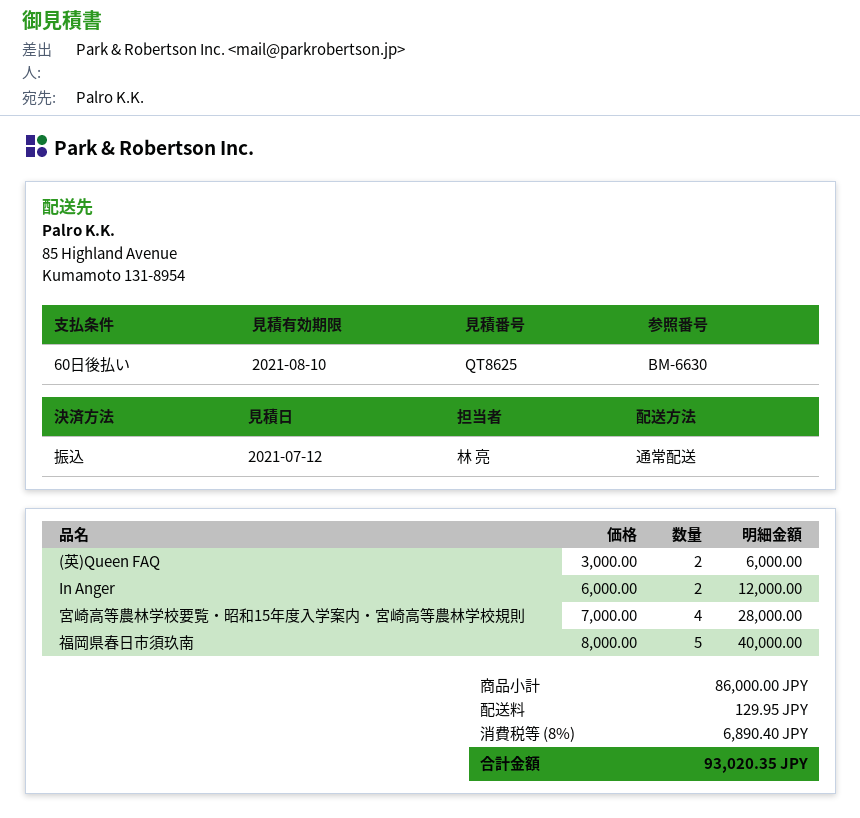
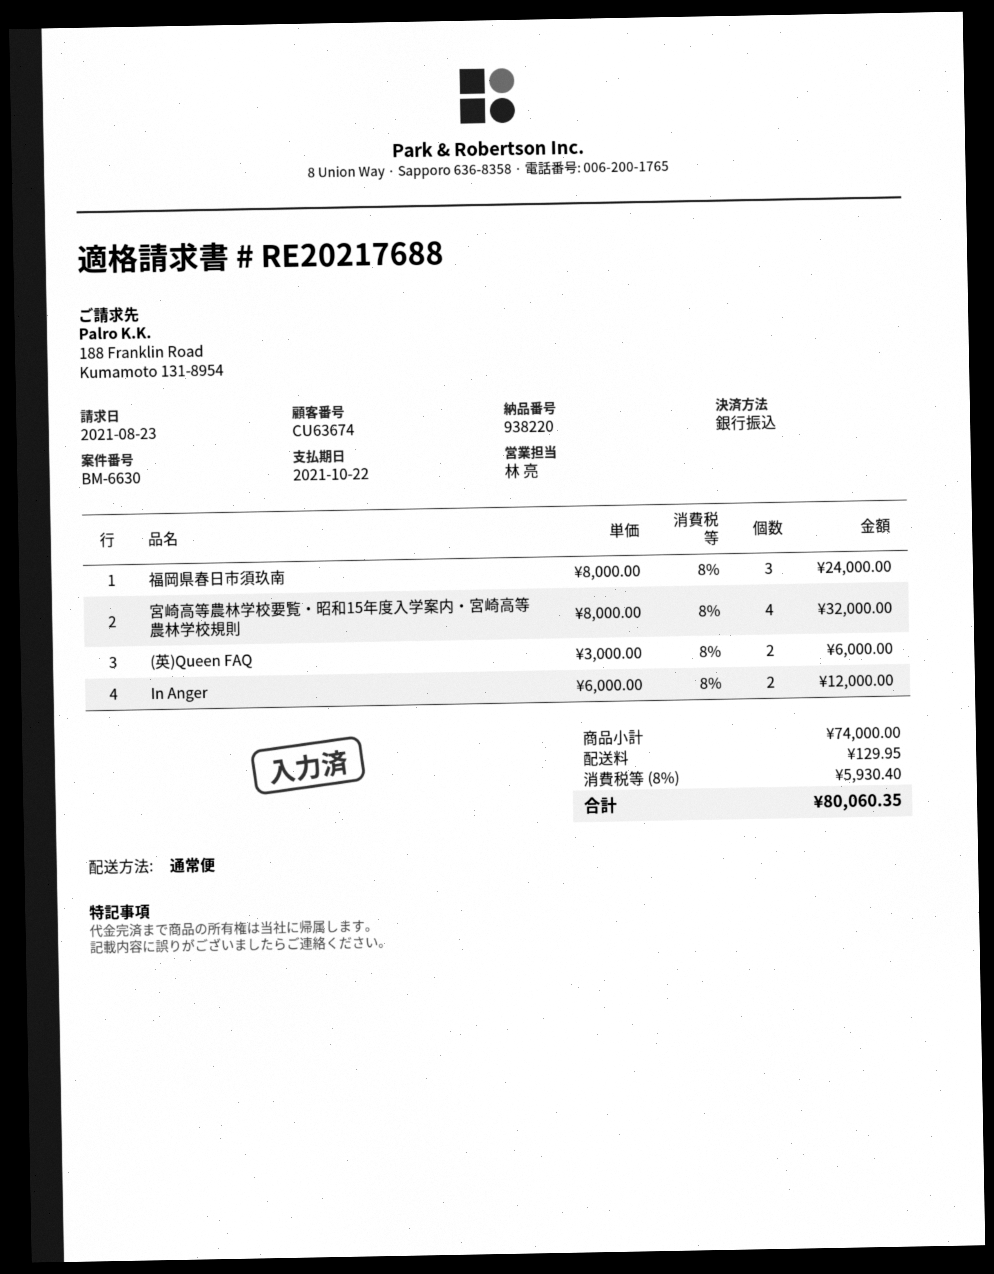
宮崎高等農林学校要覧・昭和15年度入学案内・宮崎高等農林学校規則: 4 x 7000.00 = 28000.00 -> 4 x 8000.00 = 32000.00
福岡県春日市須玖南: 5 x 8000.00 = 40000.00 -> 3 x 8000.00 = 24000.00
subtotal: 86000.00 -> 74000.00
tax: 8% = 6890.40 -> 8% = 5930.40
total: 93020.35 -> 80060.35

